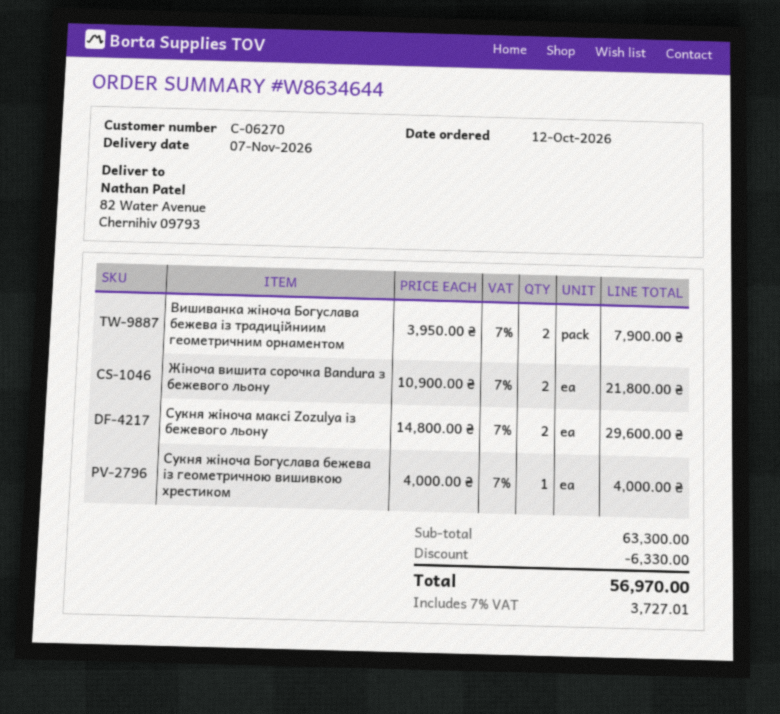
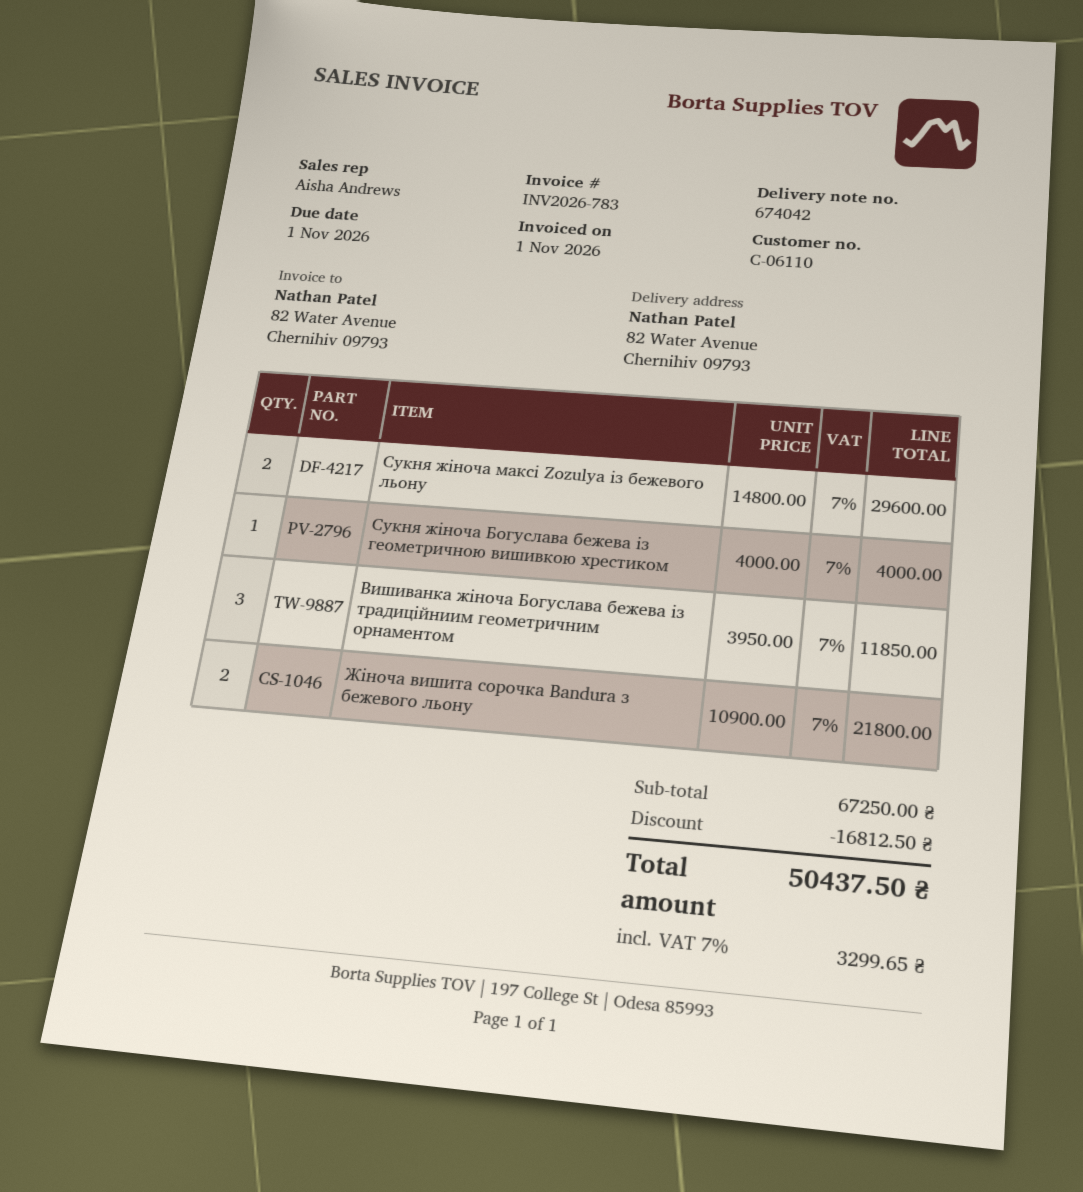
customer number: C-06270 -> C-06110
Вишиванка жіноча Богуслава бежева із традиційниим геометричним орнаментом: 2 x 3950.00 = 7900.00 -> 3 x 3950.00 = 11850.00
subtotal: 63300.00 -> 67250.00
discount: 6330.00 -> 16812.50
tax: 7% = 3727.01 -> 7% = 3299.65
total: 56970.00 -> 50437.50

